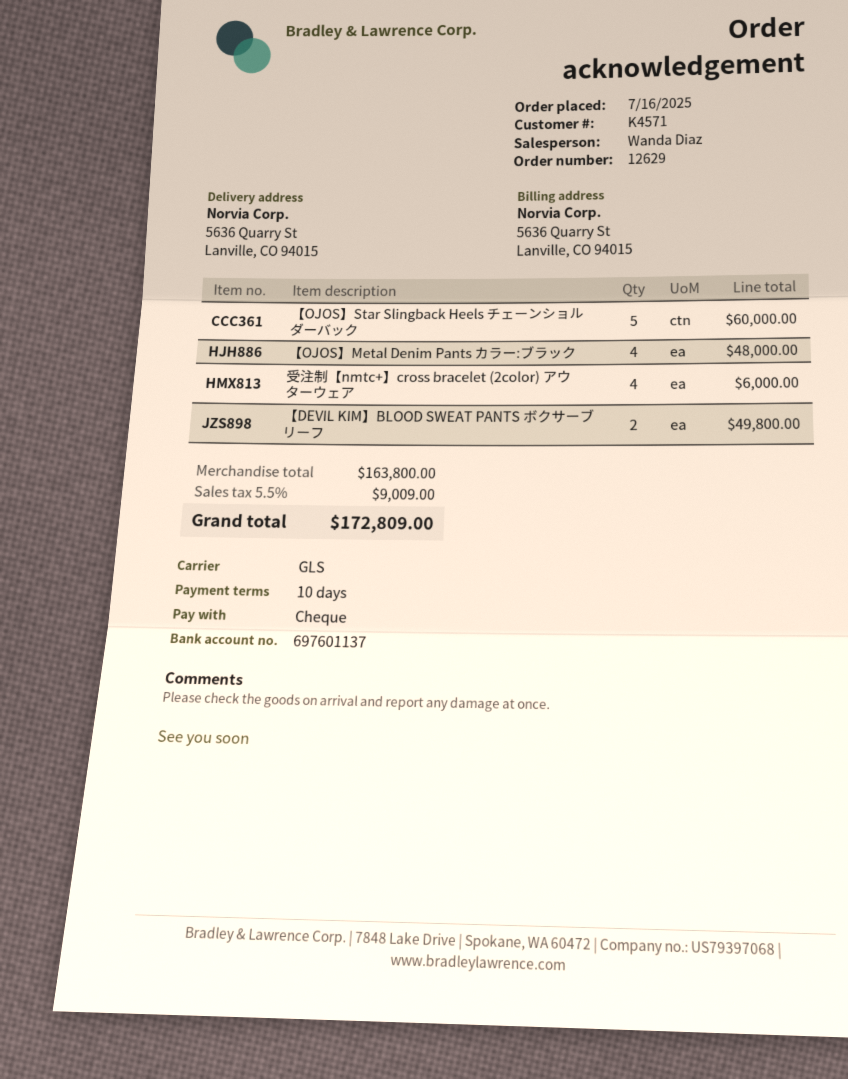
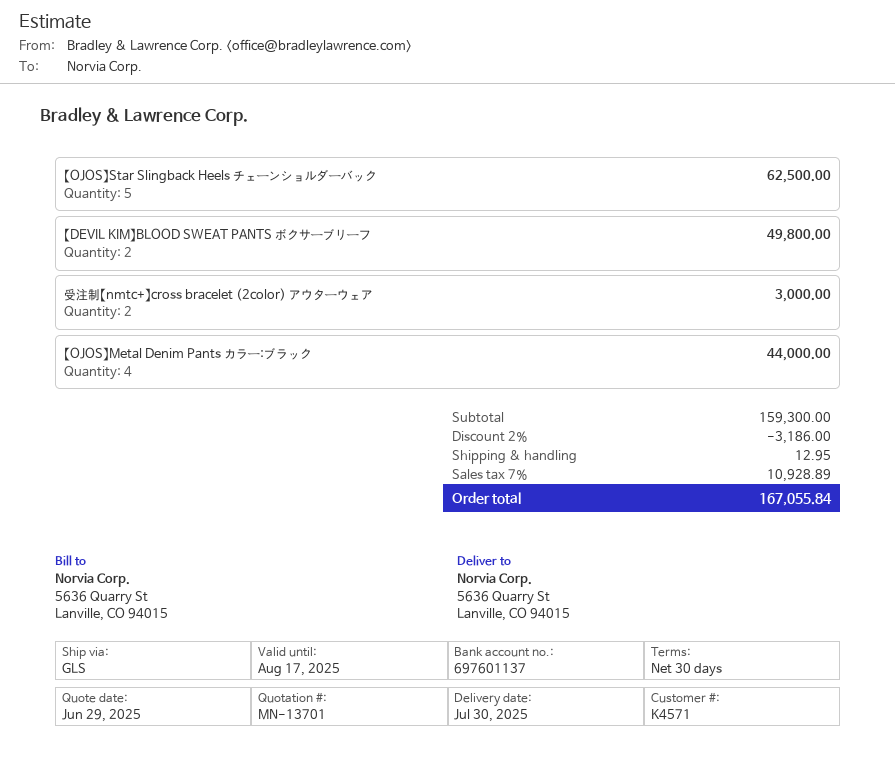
payment terms: 10 days -> 30 days
【OJOS】Star Slingback Heels チェーンショルダーバック: 5 for 60000.00 -> 5 for 62500.00
【OJOS】Metal Denim Pants カラー:ブラック: 4 for 48000.00 -> 4 for 44000.00
受注制【nmtc+】cross bracelet (2color) アウターウェア: 4 for 6000.00 -> 2 for 3000.00
subtotal: 163800.00 -> 159300.00
discount: none -> 2% = 3186.00
shipping: none -> 12.95
tax: 5.5% = 9009.00 -> 7% = 10928.89
total: 172809.00 -> 167055.84

